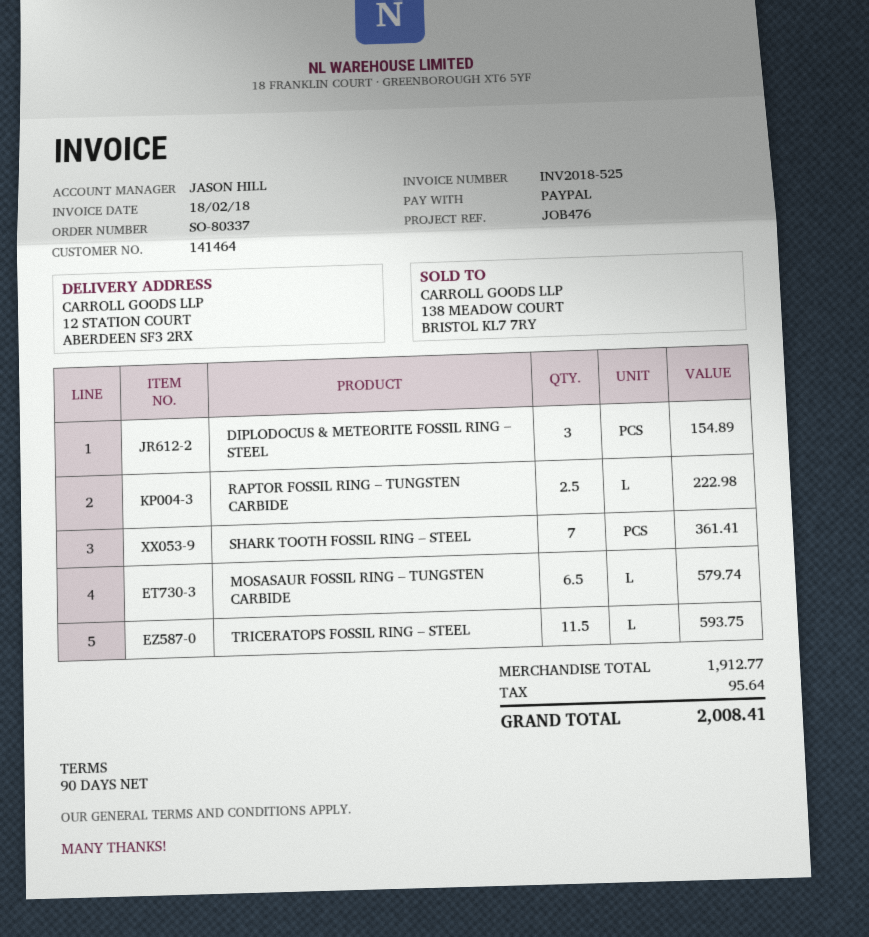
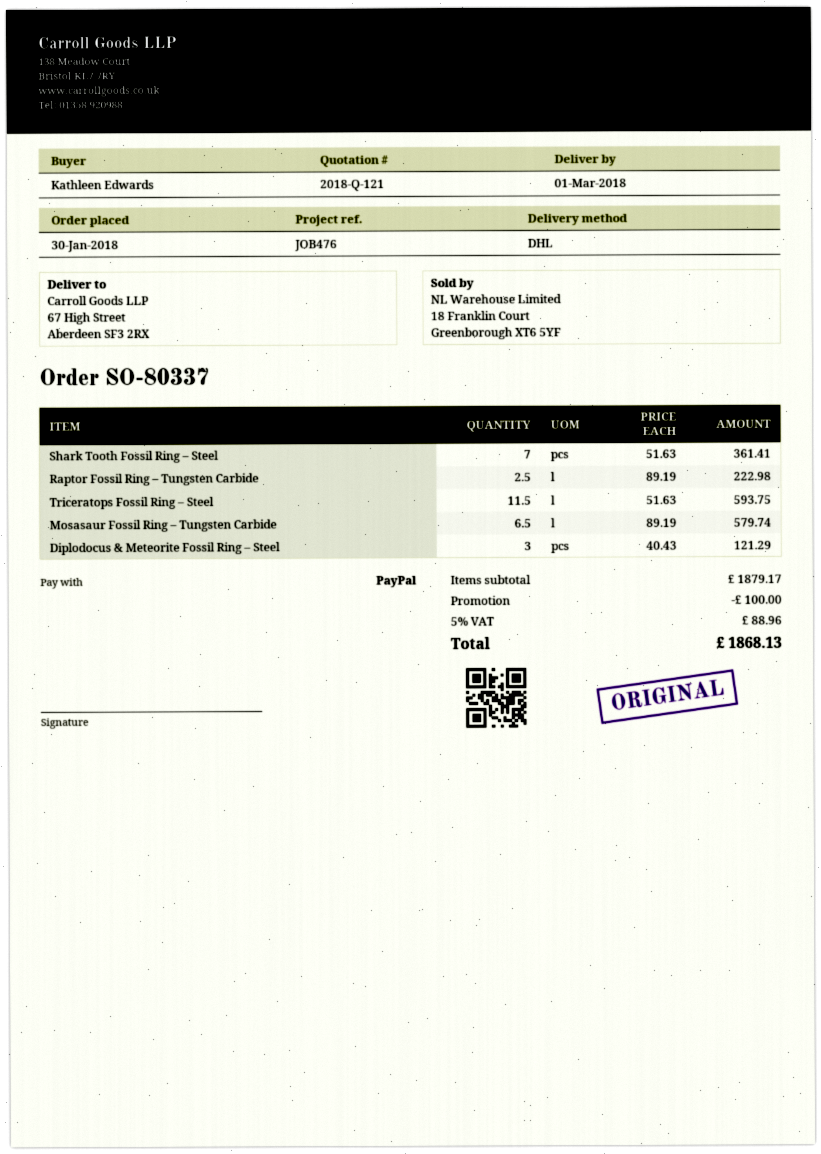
ship to: 12 STATION COURT, ABERDEEN SF3 2RX -> 67 High Street, Aberdeen SF3 2RX
DIPLODOCUS & METEORITE FOSSIL RING – STEEL: 3 for 154.89 -> 3 for 121.29
subtotal: 1912.77 -> 1879.17
discount: none -> 100.00
tax: 95.64 -> 88.96
total: 2008.41 -> 1868.13

